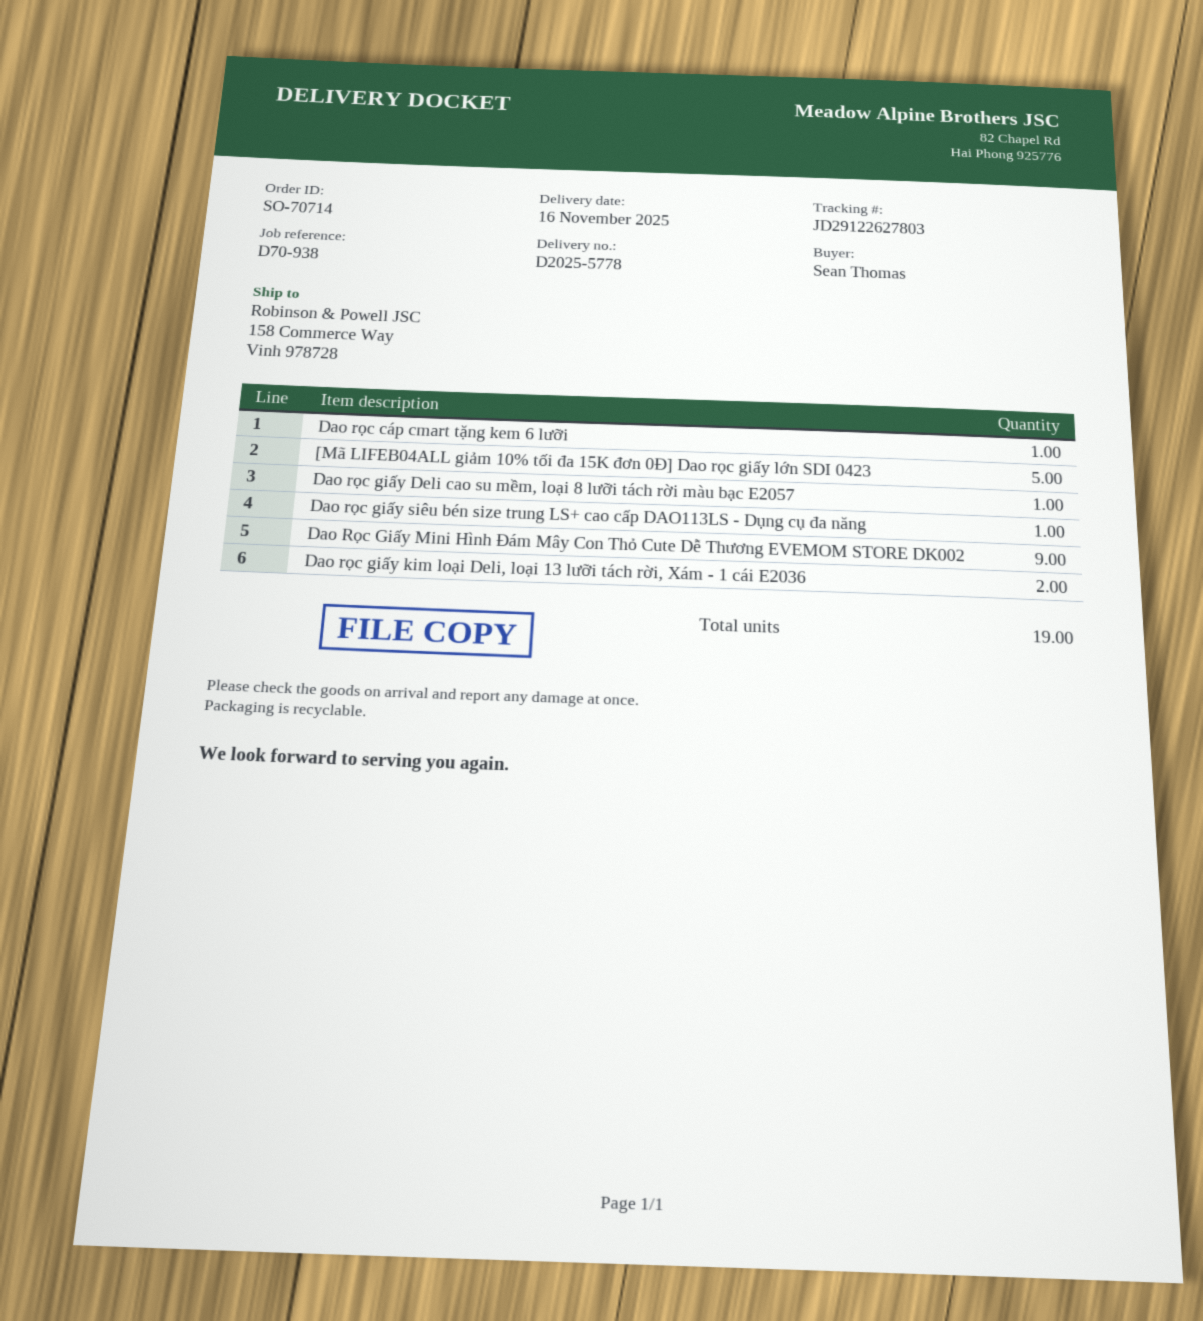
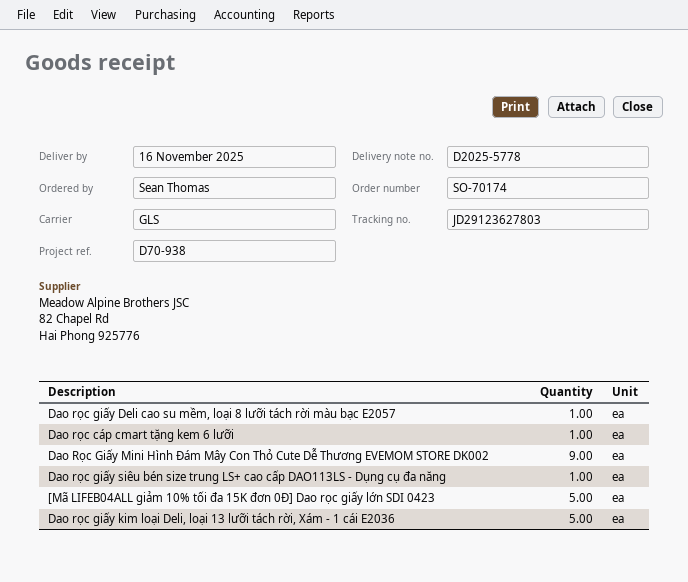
order number: SO-70714 -> SO-70174
tracking number: JD29122627803 -> JD29123627803
Dao rọc giấy kim loại Deli, loại 13 lưỡi tách rời, Xám - 1 cái E2036: 2 -> 5

